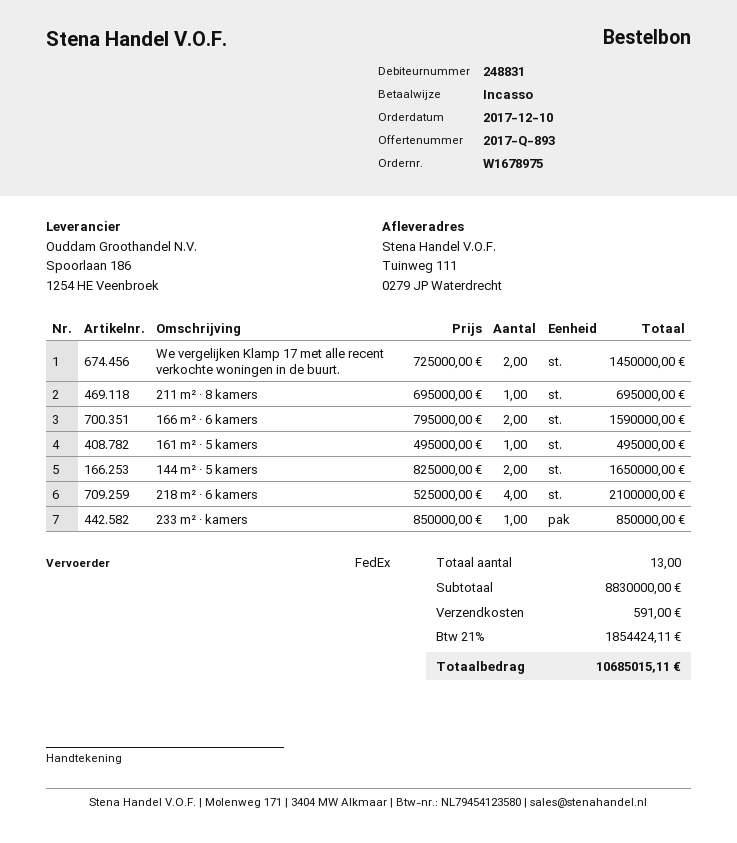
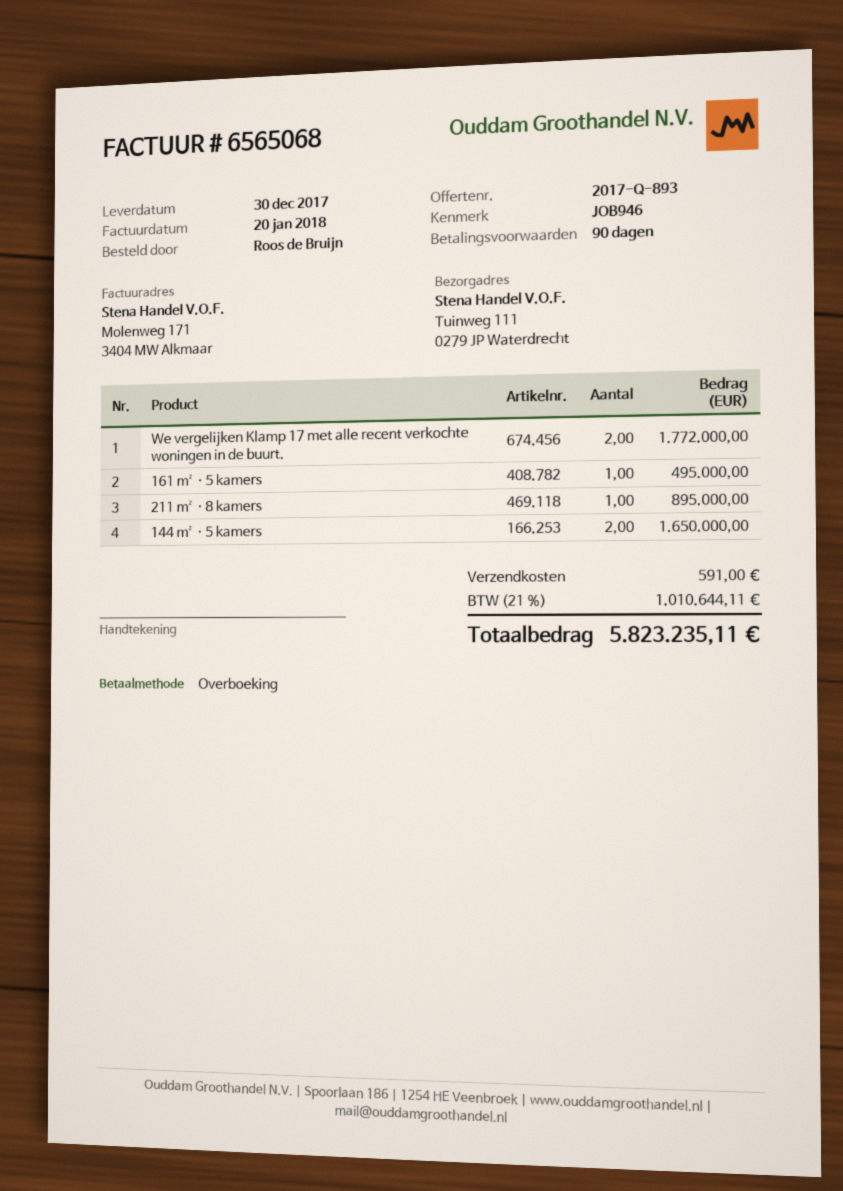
payment method: direct debit -> bank transfer
We vergelijken Klamp 17 met alle recent verkochte woningen in de buurt.: 2 for 1450000.00 -> 2 for 1772000.00
211 m² · 8 kamers: 1 for 695000.00 -> 1 for 895000.00
166 m² · 6 kamers: 2 for 1590000.00 -> none
218 m² · 6 kamers: 4 for 2100000.00 -> none
233 m² · kamers: 1 for 850000.00 -> none
tax: 21% = 1854424.11 -> 21% = 1010644.11
total: 10685015.11 -> 5823235.11

